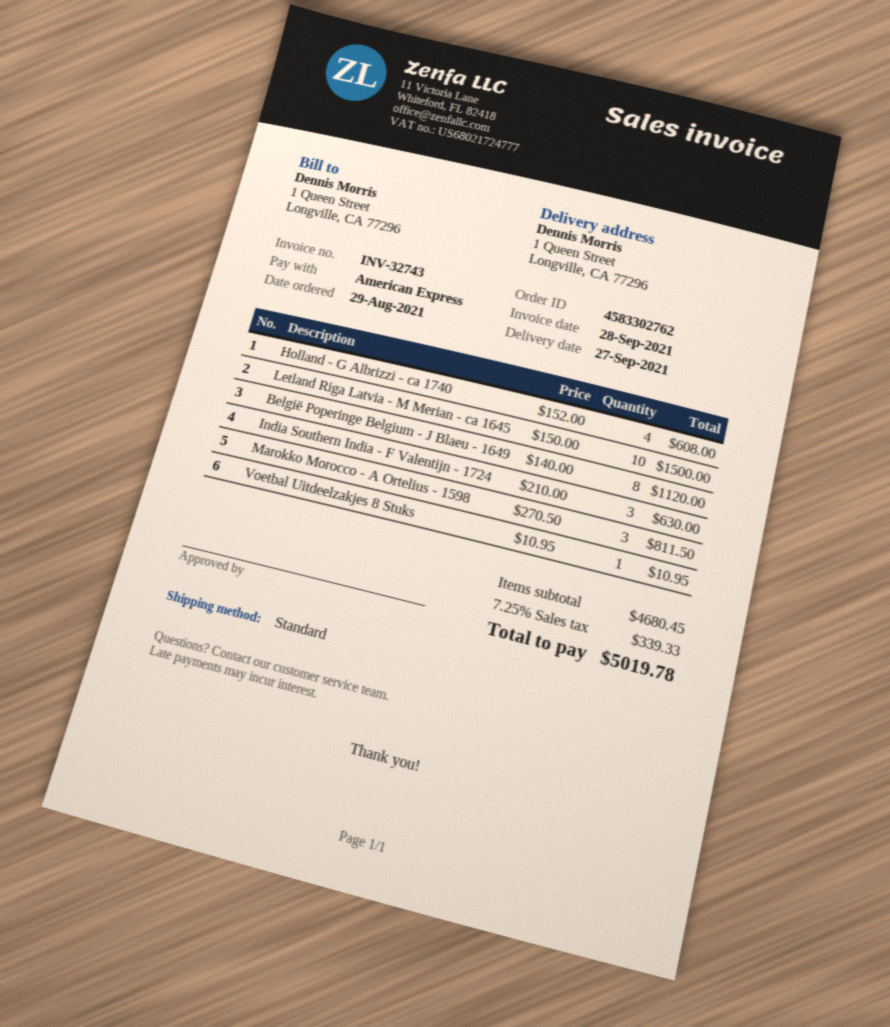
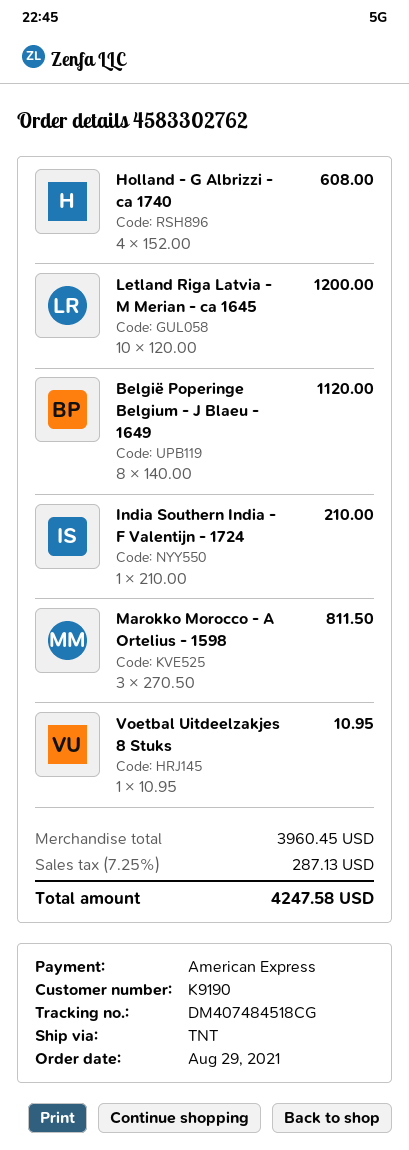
shipping method: standard -> TNT
Letland Riga Latvia - M Merian - ca 1645: 10 x 150.00 = 1500.00 -> 10 x 120.00 = 1200.00
India Southern India - F Valentijn - 1724: 3 x 210.00 = 630.00 -> 1 x 210.00 = 210.00
subtotal: 4680.45 -> 3960.45
tax: 7.25% = 339.33 -> 7.25% = 287.13
total: 5019.78 -> 4247.58

